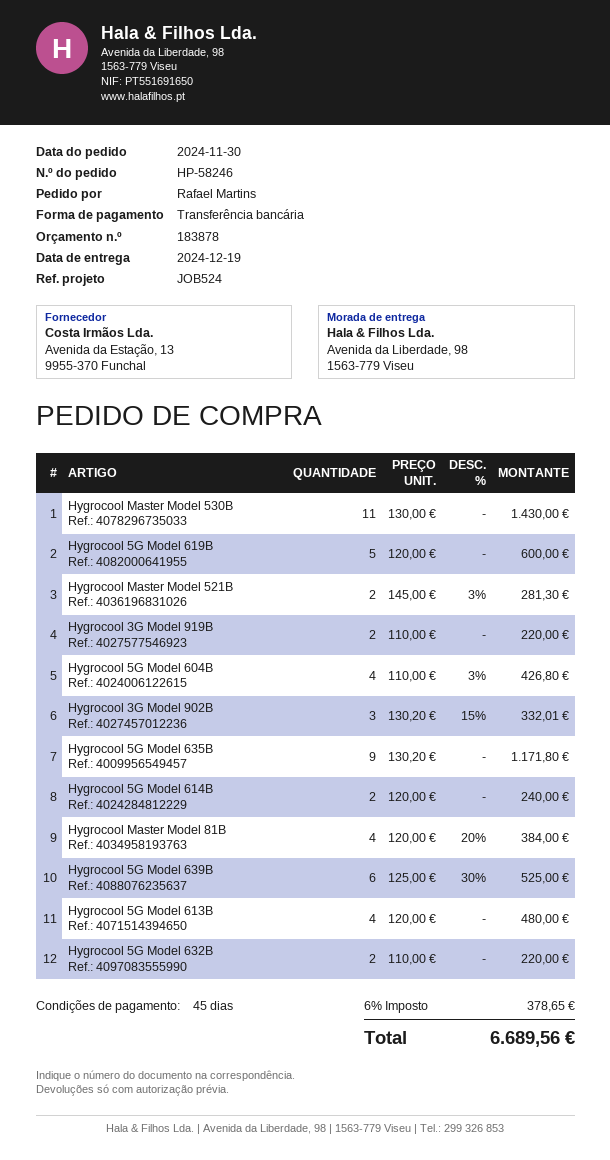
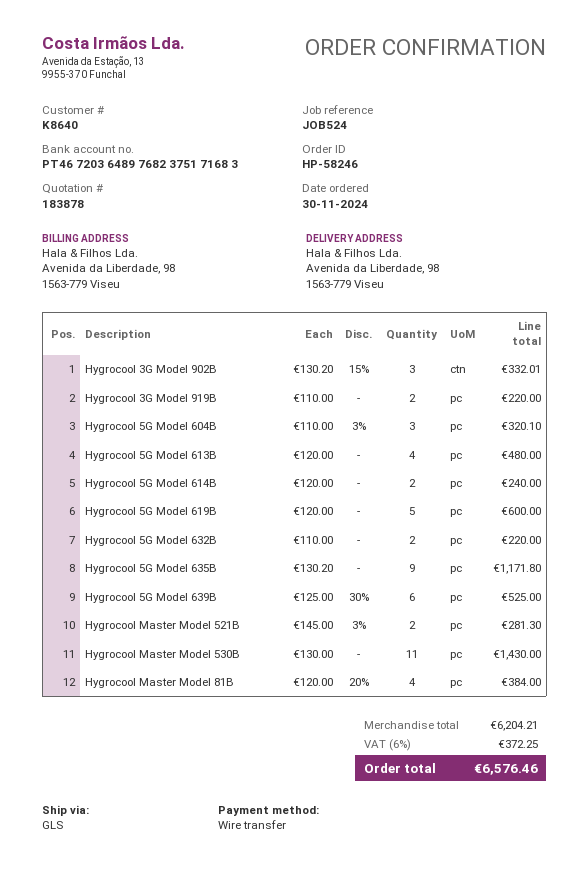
Hygrocool 5G Model 604B: 4 x 110.00 - 3% = 426.80 -> 3 x 110.00 - 3% = 320.10
tax: 6% = 378.65 -> 6% = 372.25
total: 6689.56 -> 6576.46

